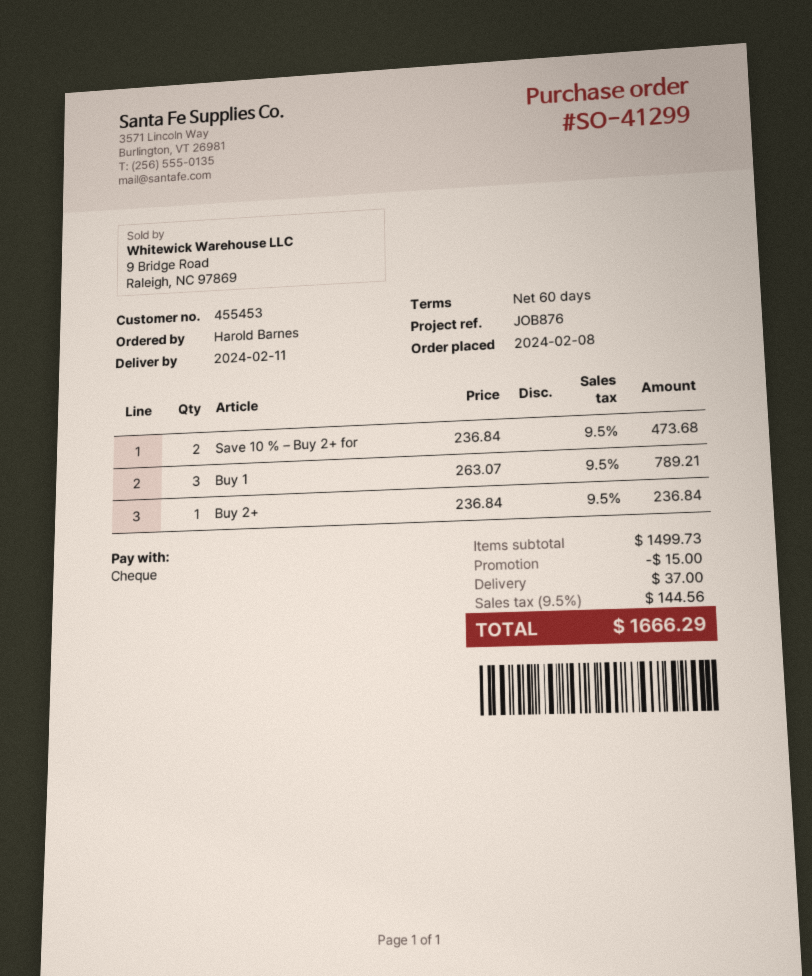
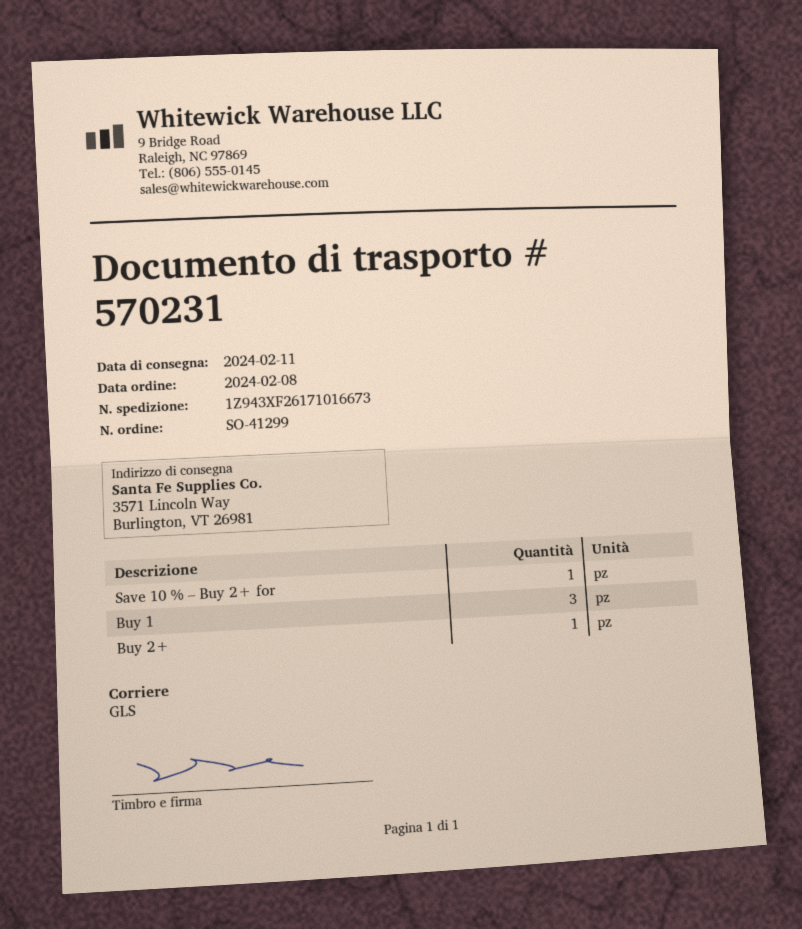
Save 10 % – Buy 2+ for: 2 -> 1

